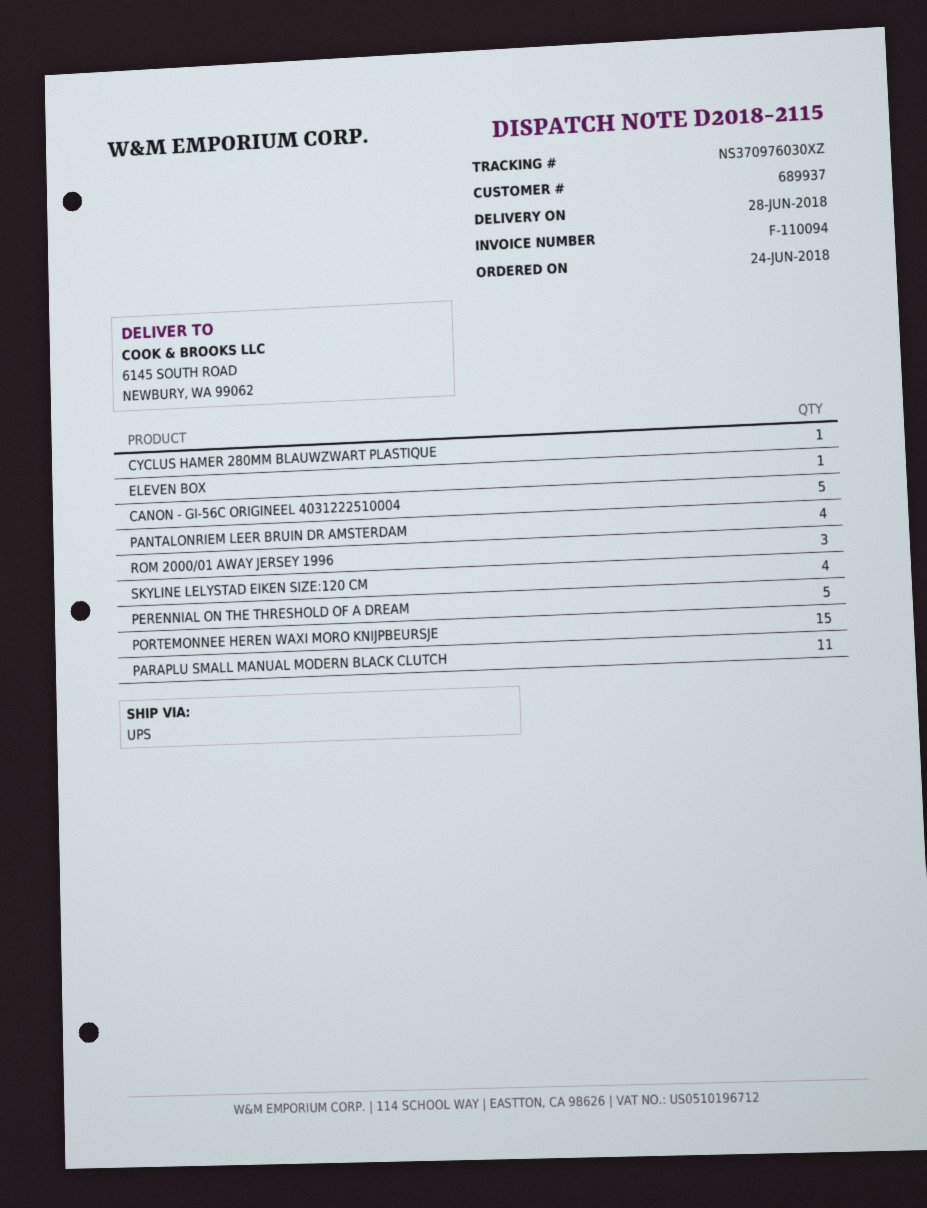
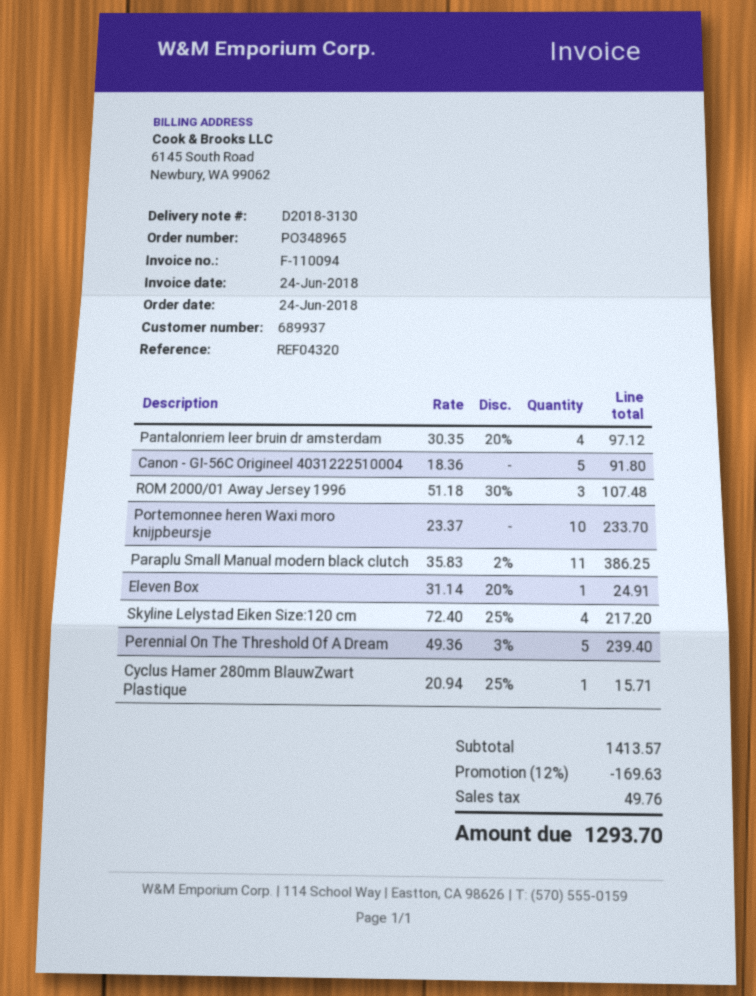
delivery note number: D2018-2115 -> D2018-3130
PORTEMONNEE HEREN WAXI MORO KNIJPBEURSJE: 15 -> 10

